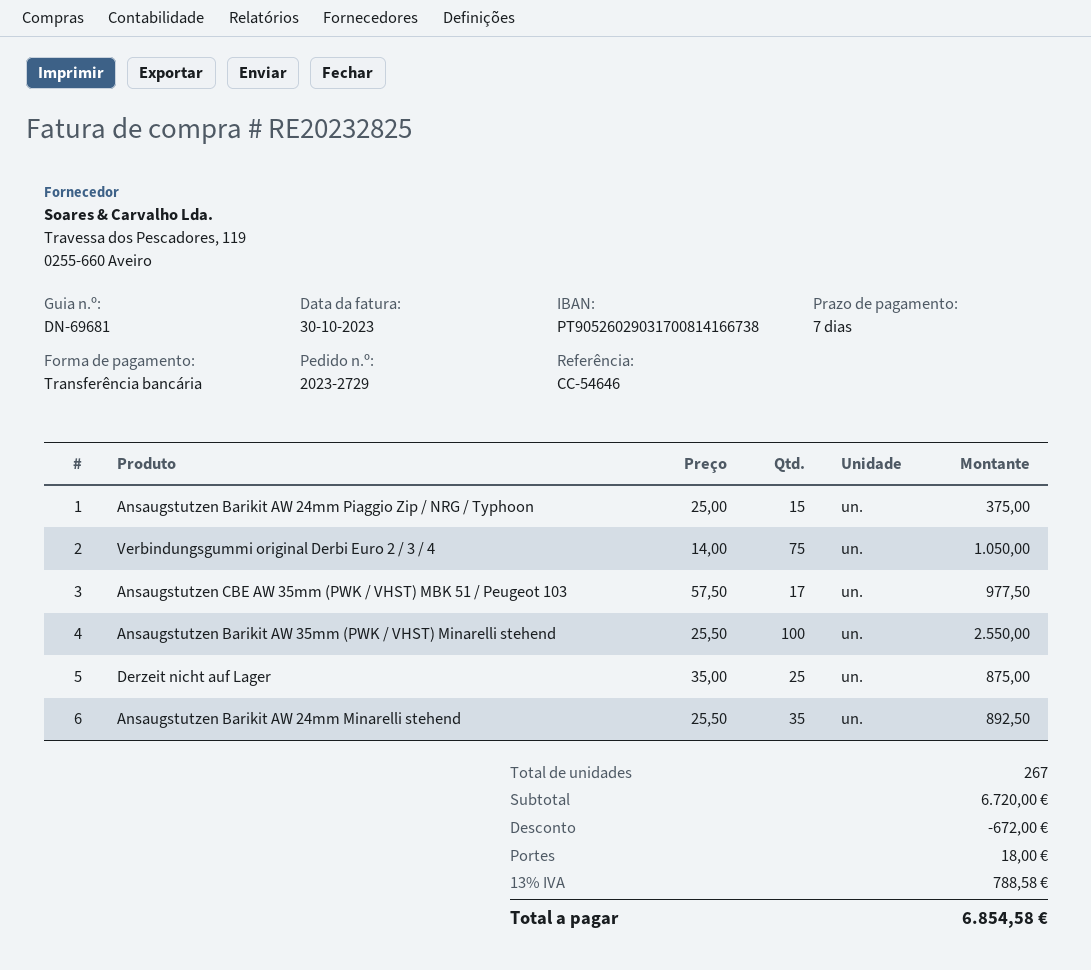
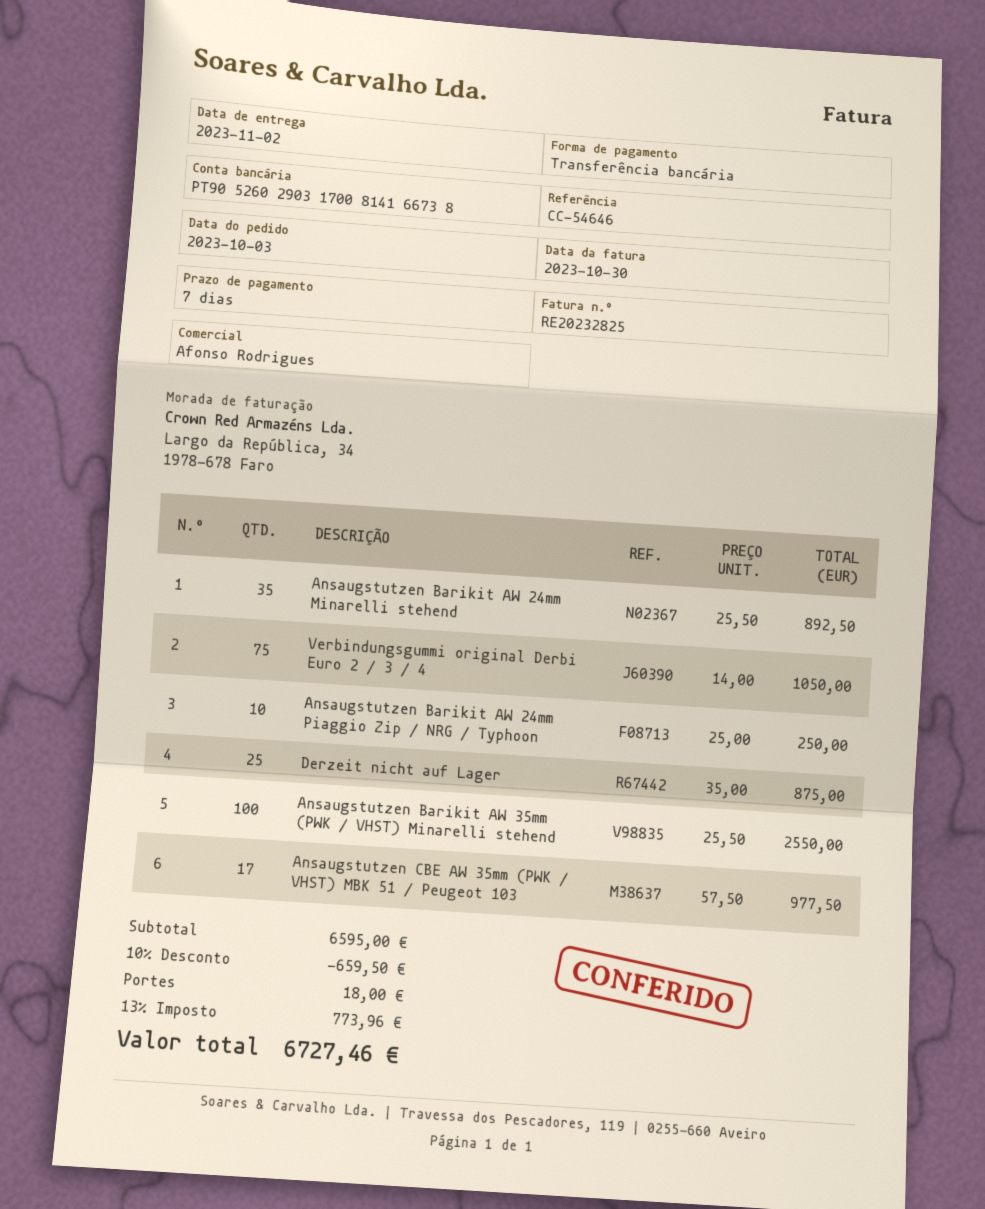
Ansaugstutzen Barikit AW 24mm Piaggio Zip / NRG / Typhoon: 15 x 25.00 = 375.00 -> 10 x 25.00 = 250.00
subtotal: 6720.00 -> 6595.00
discount: 672.00 -> 659.50
tax: 13% = 788.58 -> 13% = 773.96
total: 6854.58 -> 6727.46

